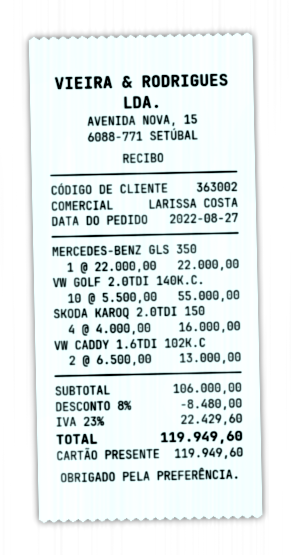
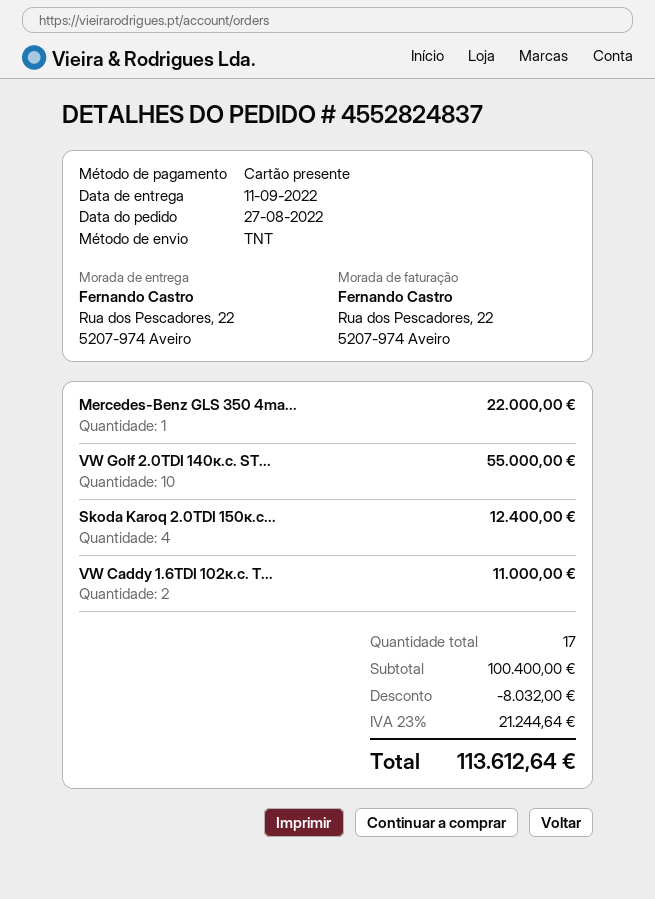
SKODA KAROQ 2.0TDI 150: 4 for 16000.00 -> 4 for 12400.00
VW CADDY 1.6TDI 102К.С: 2 for 13000.00 -> 2 for 11000.00
subtotal: 106000.00 -> 100400.00
discount: 8480.00 -> 8032.00
tax: 23% = 22429.60 -> 23% = 21244.64
total: 119949.60 -> 113612.64

